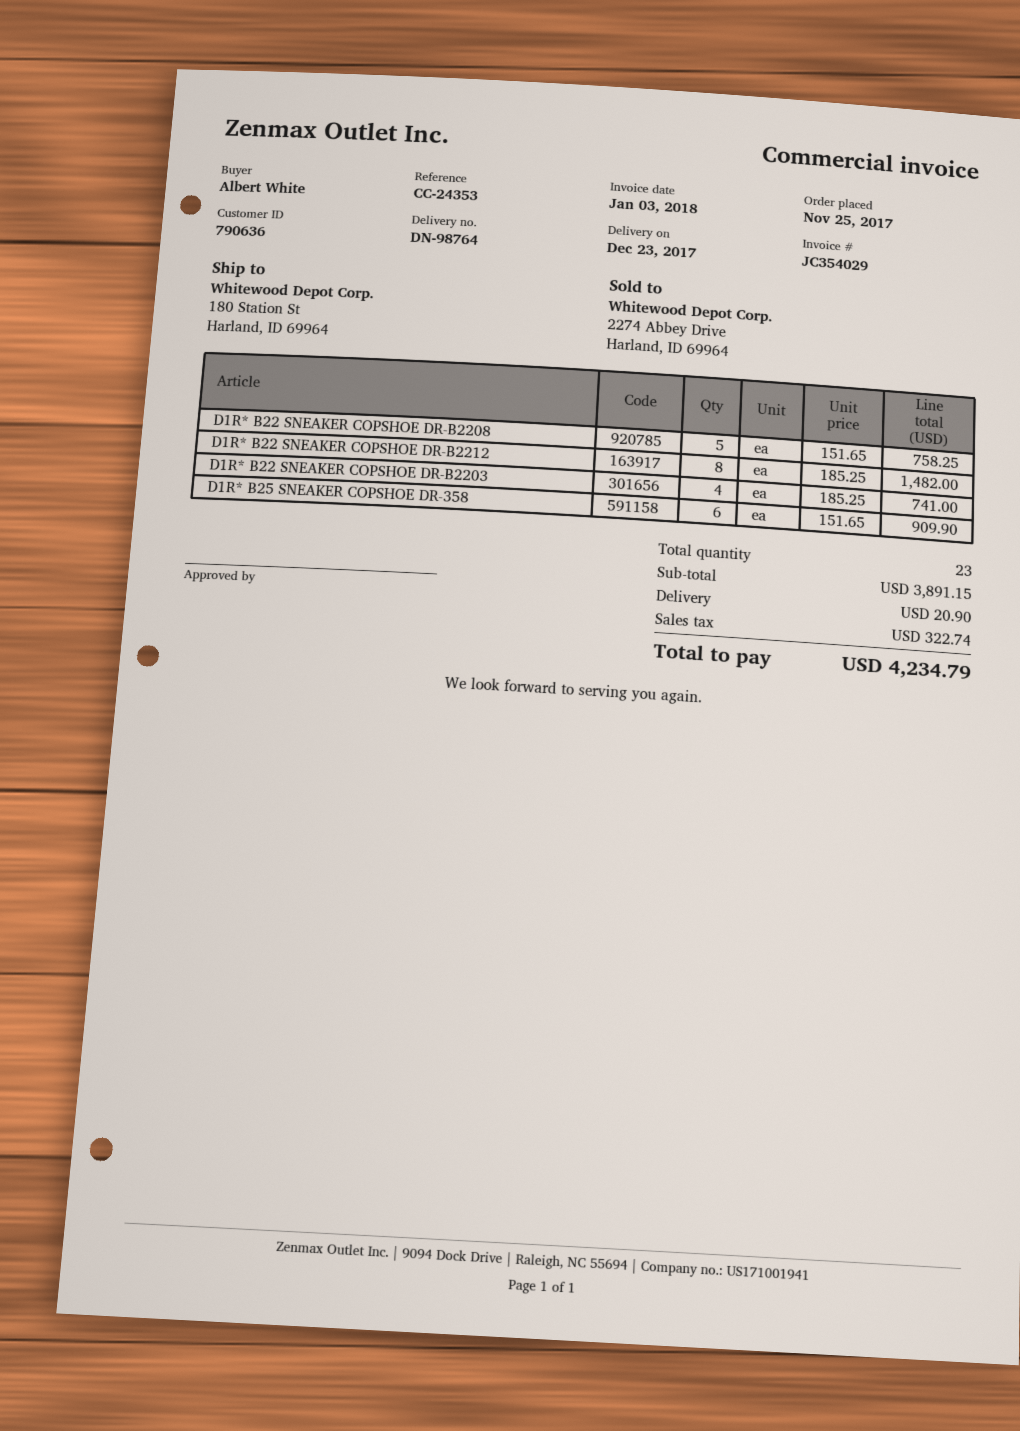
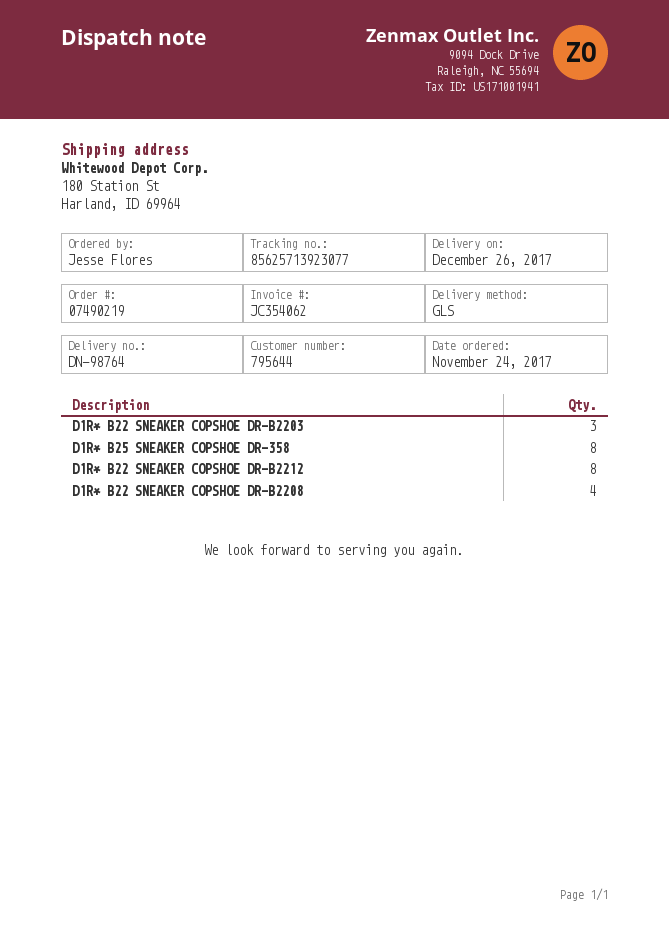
order date: 2017-11-25 -> 2017-11-24
delivery date: 2017-12-23 -> 2017-12-26
invoice number: JC354029 -> JC354062
customer number: 790636 -> 795644
ordered by: Albert White -> Jesse Flores
D1R* B22 SNEAKER COPSHOE DR-B2208: 5 -> 4
D1R* B22 SNEAKER COPSHOE DR-B2203: 4 -> 3
D1R* B25 SNEAKER COPSHOE DR-358: 6 -> 8

